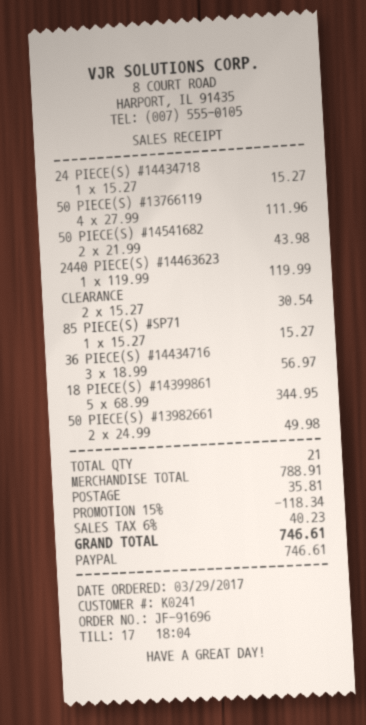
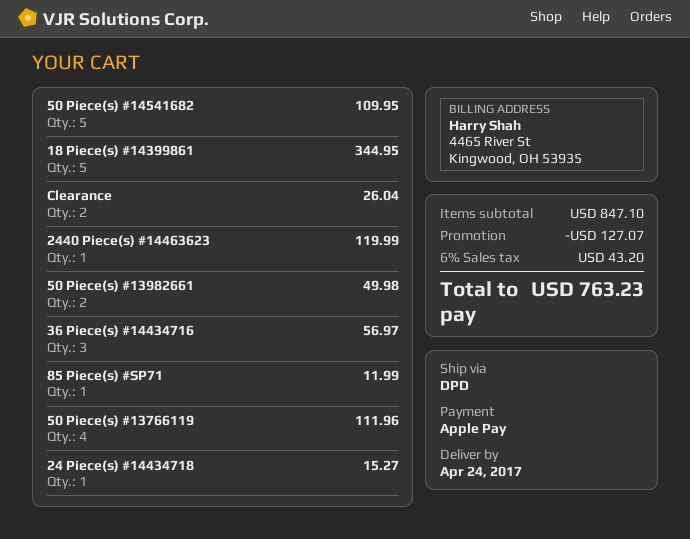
payment method: PayPal -> Apple Pay
50 PIECE(S) #14541682: 2 for 43.98 -> 5 for 109.95
CLEARANCE: 2 for 30.54 -> 2 for 26.04
85 PIECE(S) #SP71: 1 for 15.27 -> 1 for 11.99
subtotal: 788.91 -> 847.10
discount: 118.34 -> 127.07
shipping: 35.81 -> none
tax: 6% = 40.23 -> 6% = 43.20
total: 746.61 -> 763.23

